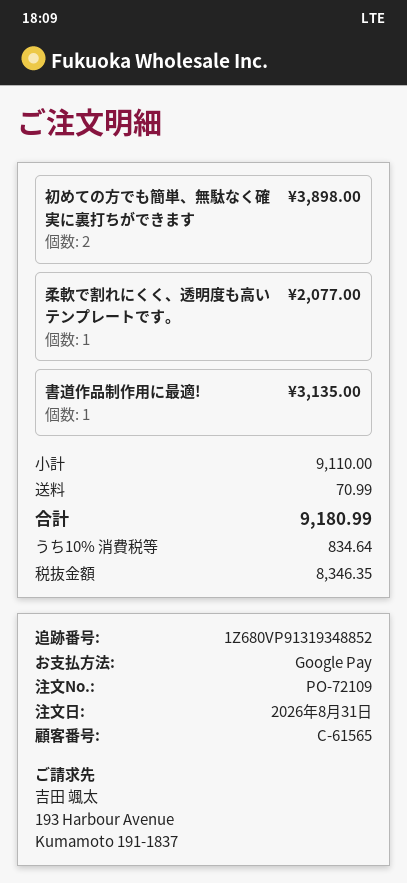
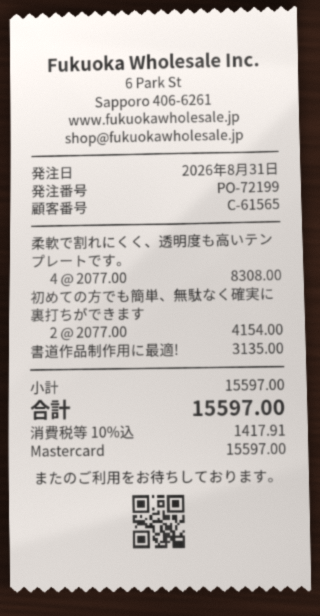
order number: PO-72109 -> PO-72199
payment method: Google Pay -> Mastercard
初めての方でも簡単、無駄なく確実に裏打ちができます: 2 for 3898.00 -> 2 for 4154.00
柔軟で割れにくく、透明度も高いテンプレートです。: 1 for 2077.00 -> 4 for 8308.00
subtotal: 9110.00 -> 15597.00
shipping: 70.99 -> none
tax: 10% = 834.64 -> 10% = 1417.91
total: 9180.99 -> 15597.00

